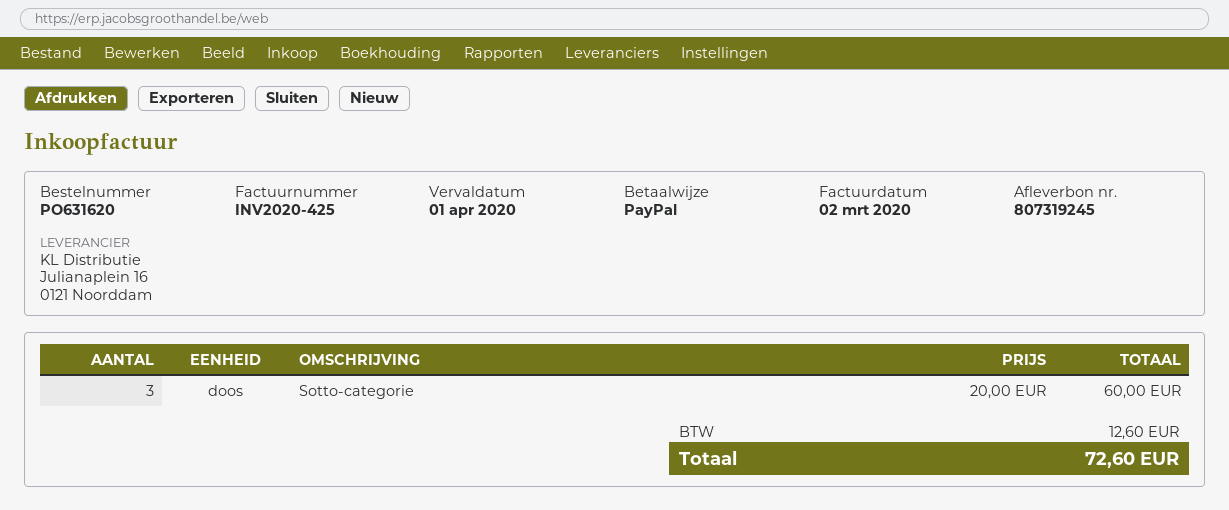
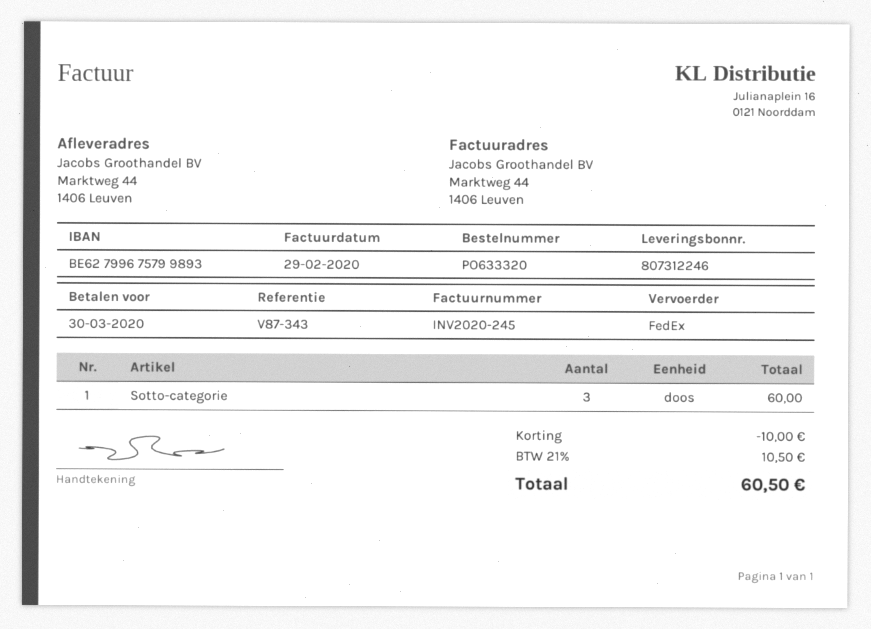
order number: PO631620 -> PO633320
delivery note number: 807319245 -> 807312246
invoice number: INV2020-425 -> INV2020-245
invoice date: 2020-03-02 -> 2020-02-29
due date: 2020-04-01 -> 2020-03-30
discount: none -> 10.00
tax: 12.60 -> 10.50
total: 72.60 -> 60.50

